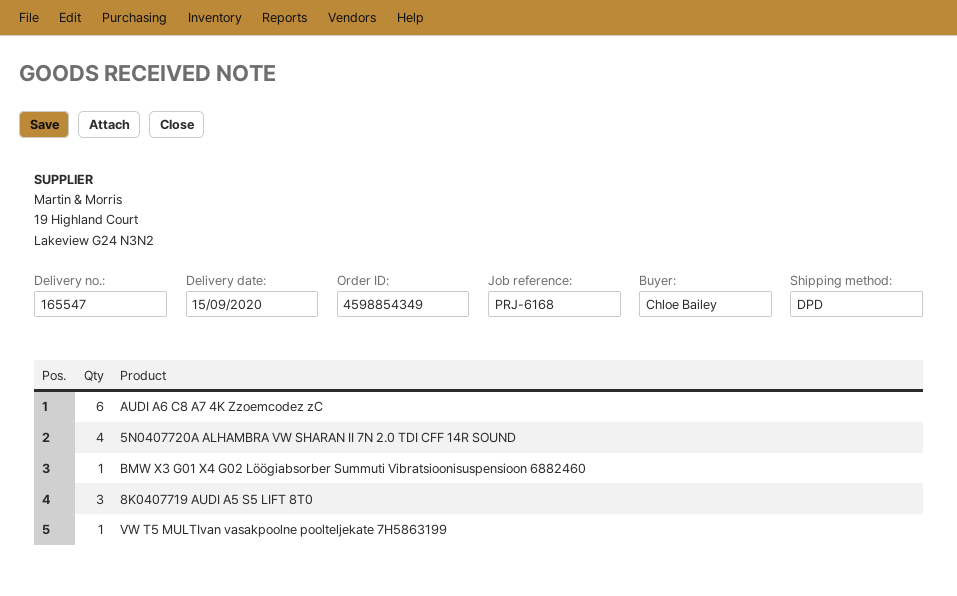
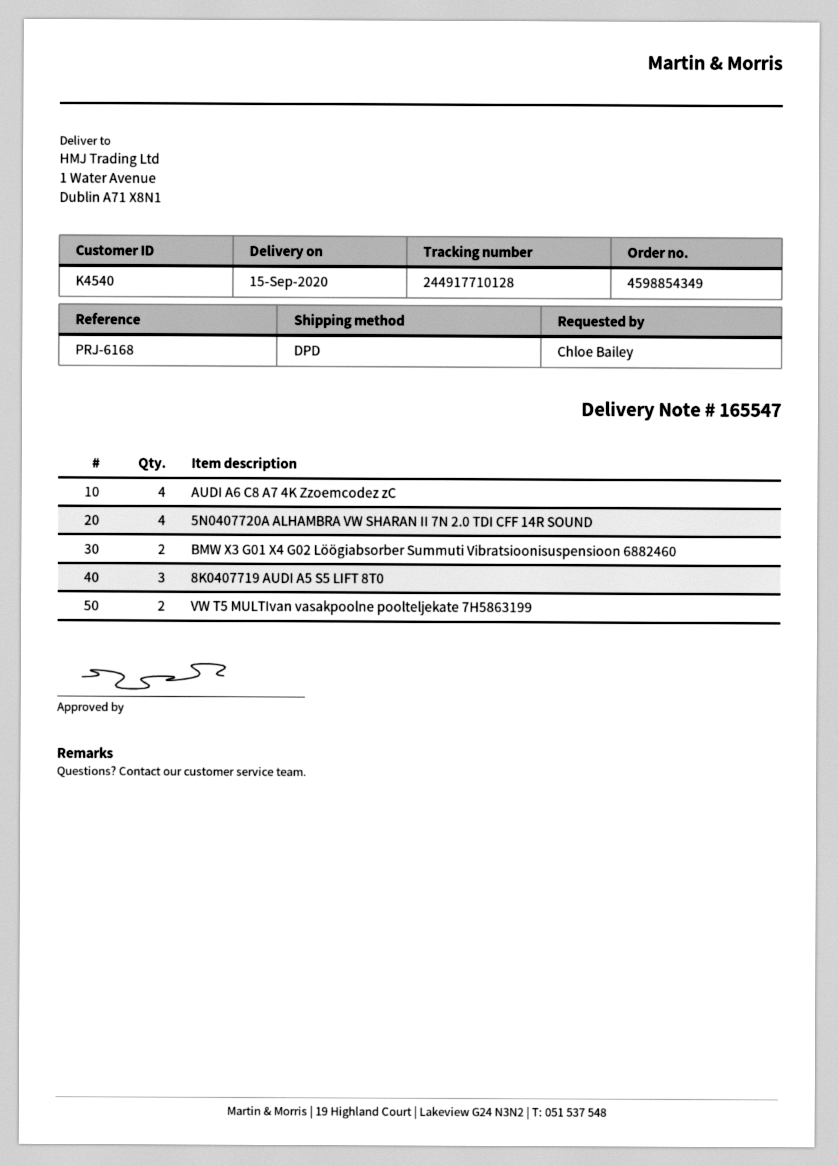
AUDI A6 C8 A7 4K Zzoemcodez zC: 6 -> 4
BMW X3 G01 X4 G02 Löögiabsorber Summuti Vibratsioonisuspensioon 6882460: 1 -> 2
VW T5 MULTIvan vasakpoolne poolteljekate 7H5863199: 1 -> 2

